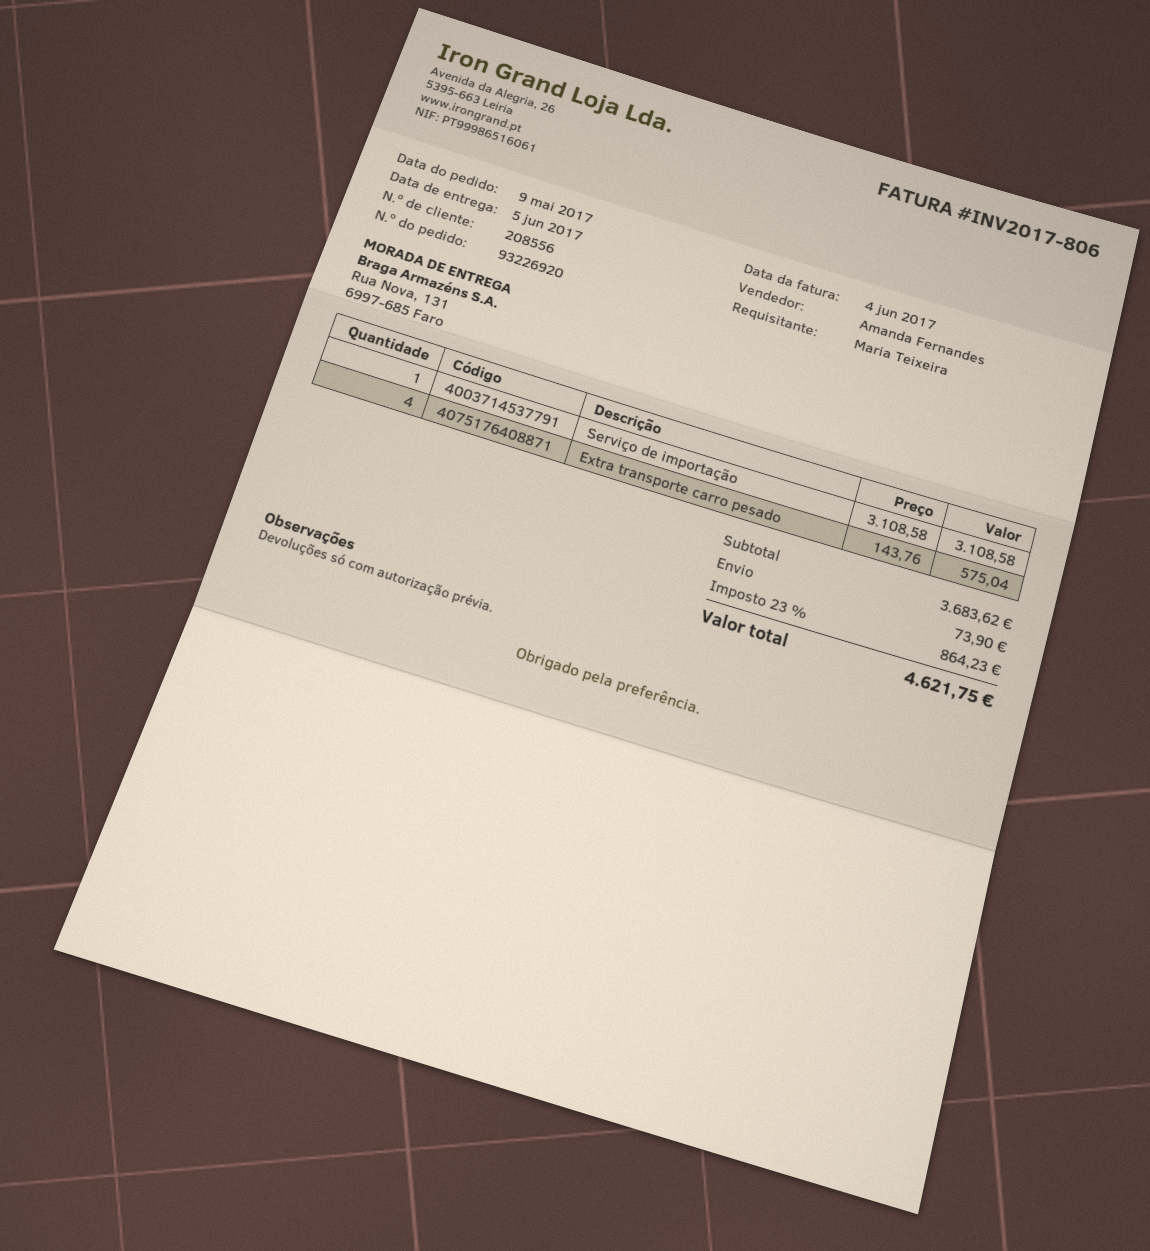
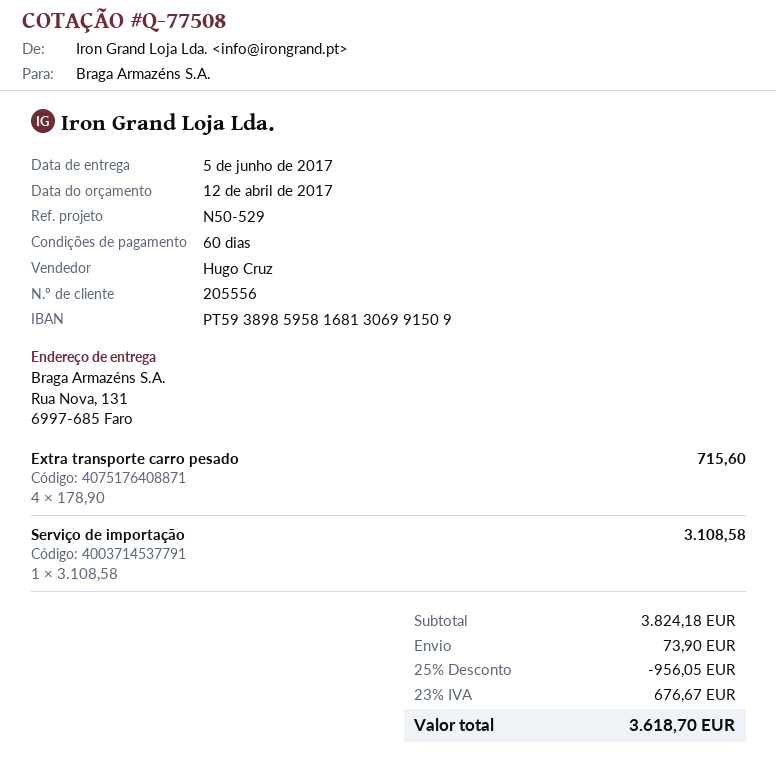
customer number: 208556 -> 205556
sales rep: Amanda Fernandes -> Hugo Cruz
Extra transporte carro pesado: 4 x 143.76 = 575.04 -> 4 x 178.90 = 715.60
subtotal: 3683.62 -> 3824.18
discount: none -> 25% = 956.05
tax: 23% = 864.23 -> 23% = 676.67
total: 4621.75 -> 3618.70

